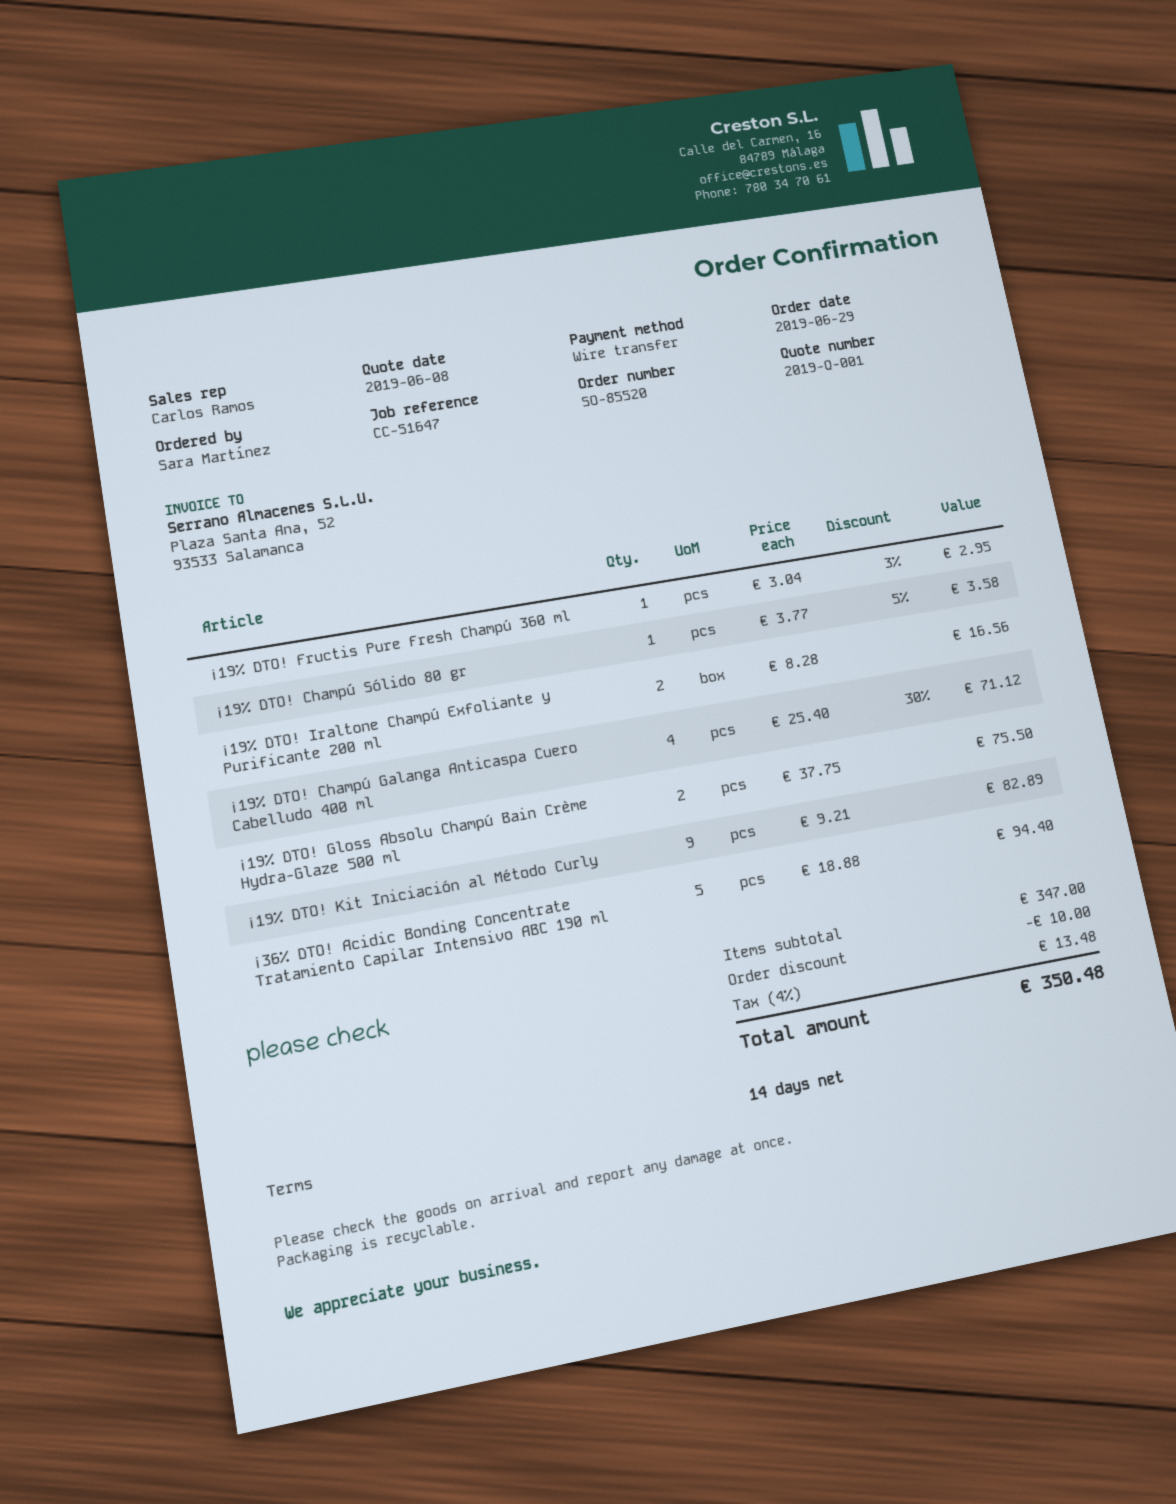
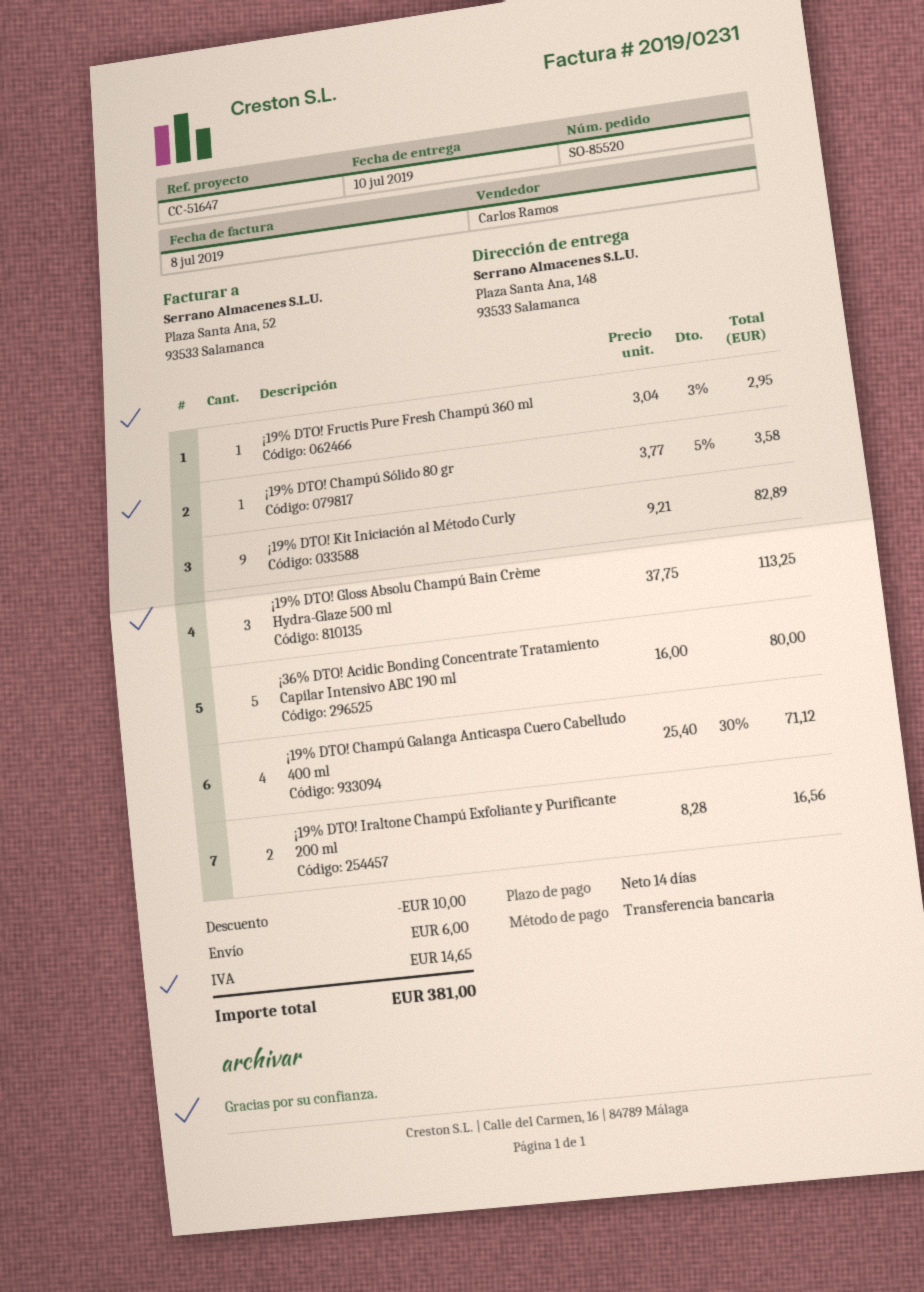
¡19% DTO! Gloss Absolu Champú Bain Crème Hydra-Glaze 500 ml: 2 x 37.75 = 75.50 -> 3 x 37.75 = 113.25
¡36% DTO! Acidic Bonding Concentrate Tratamiento Capilar Intensivo ABC 190 ml: 5 x 18.88 = 94.40 -> 5 x 16.00 = 80.00
shipping: none -> 6.00
tax: 13.48 -> 14.65
total: 350.48 -> 381.00

